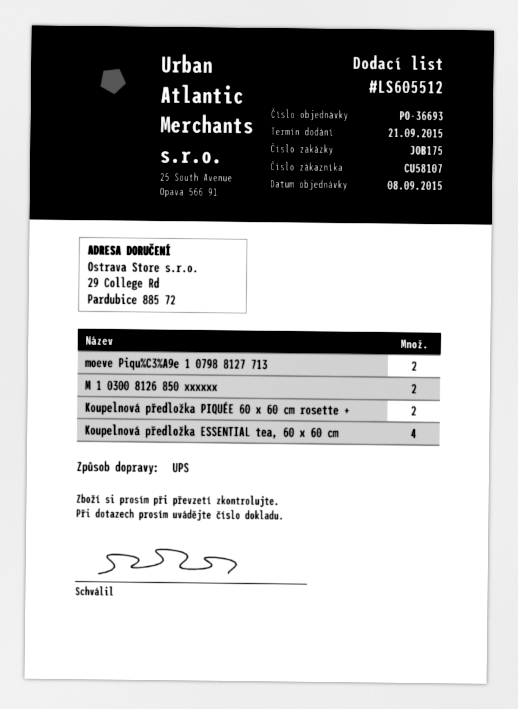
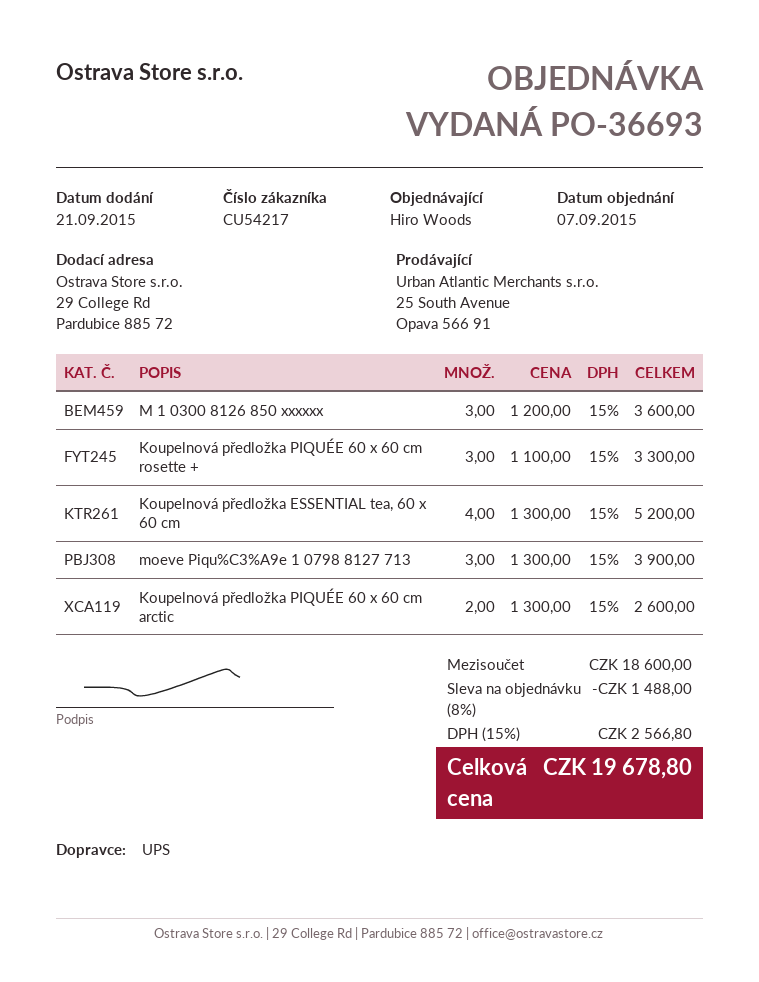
order date: 2015-09-08 -> 2015-09-07
customer number: CU58107 -> CU54217
moeve Piqu%C3%A9e 1 0798 8127 713: 2 -> 3
M 1 0300 8126 850 xxxxxx: 2 -> 3
Koupelnová předložka PIQUÉE 60 x 60 cm rosette +: 2 -> 3
Koupelnová předložka PIQUÉE 60 x 60 cm arctic: none -> 2

